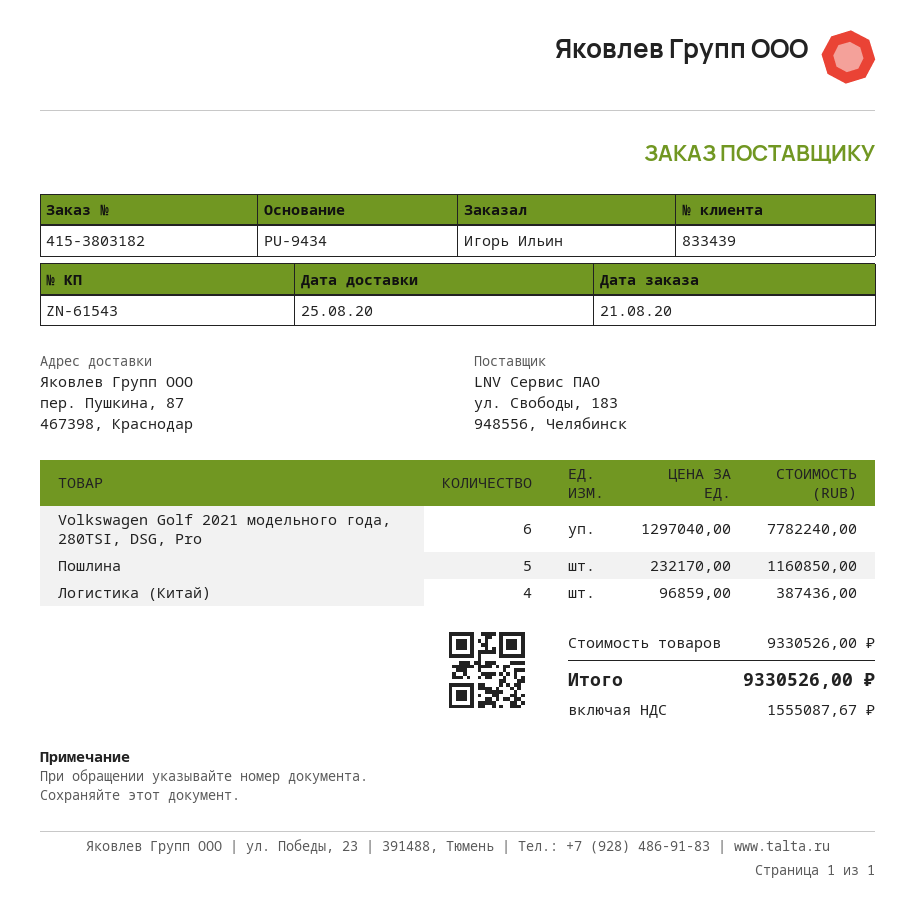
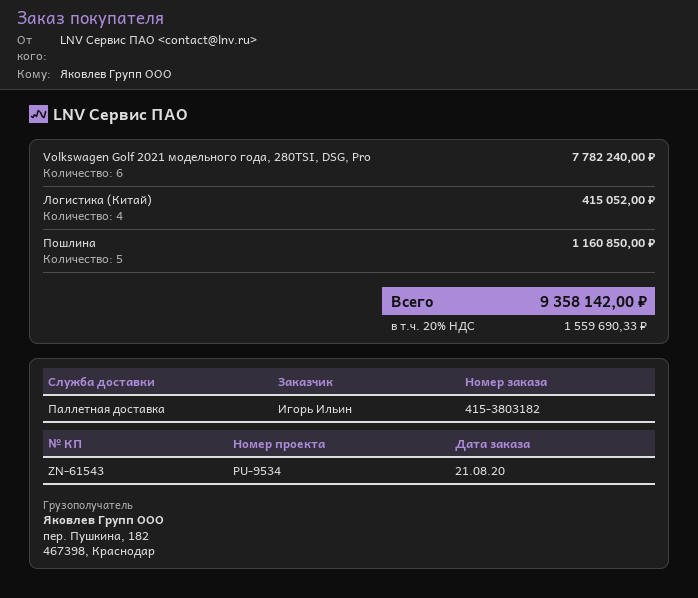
reference: PU-9434 -> PU-9534
ship to: пер. Пушкина, 87, 467398, Краснодар -> пер. Пушкина, 182, 467398, Краснодар
Логистика (Китай): 4 for 387436.00 -> 4 for 415052.00
tax: 1555087.67 -> 1559690.33
total: 9330526.00 -> 9358142.00

